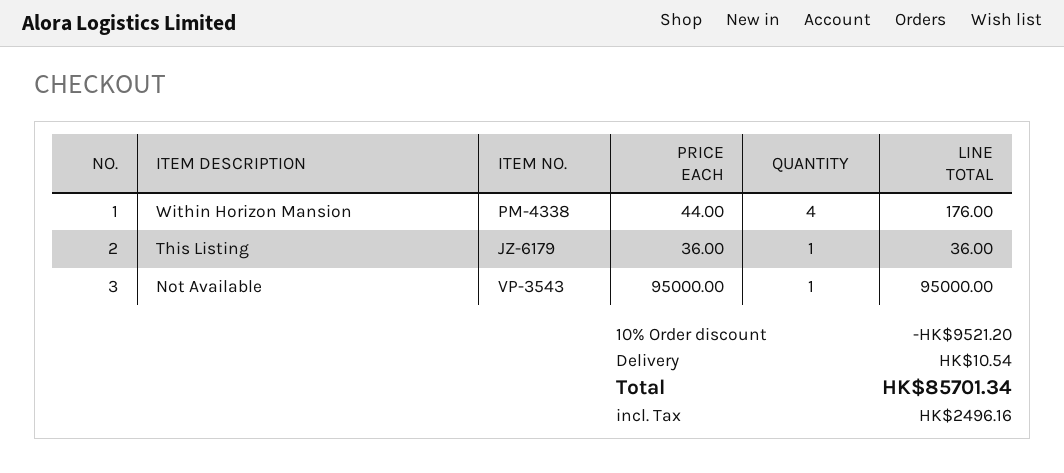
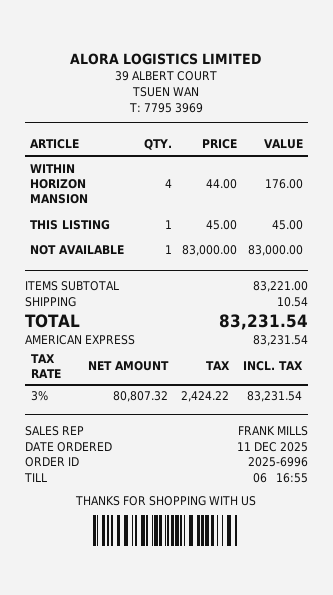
This Listing: 1 x 36.00 = 36.00 -> 1 x 45.00 = 45.00
Not Available: 1 x 95000.00 = 95000.00 -> 1 x 83000.00 = 83000.00
discount: 10% = 9521.20 -> none
tax: 2496.16 -> 2424.22
total: 85701.34 -> 83231.54

